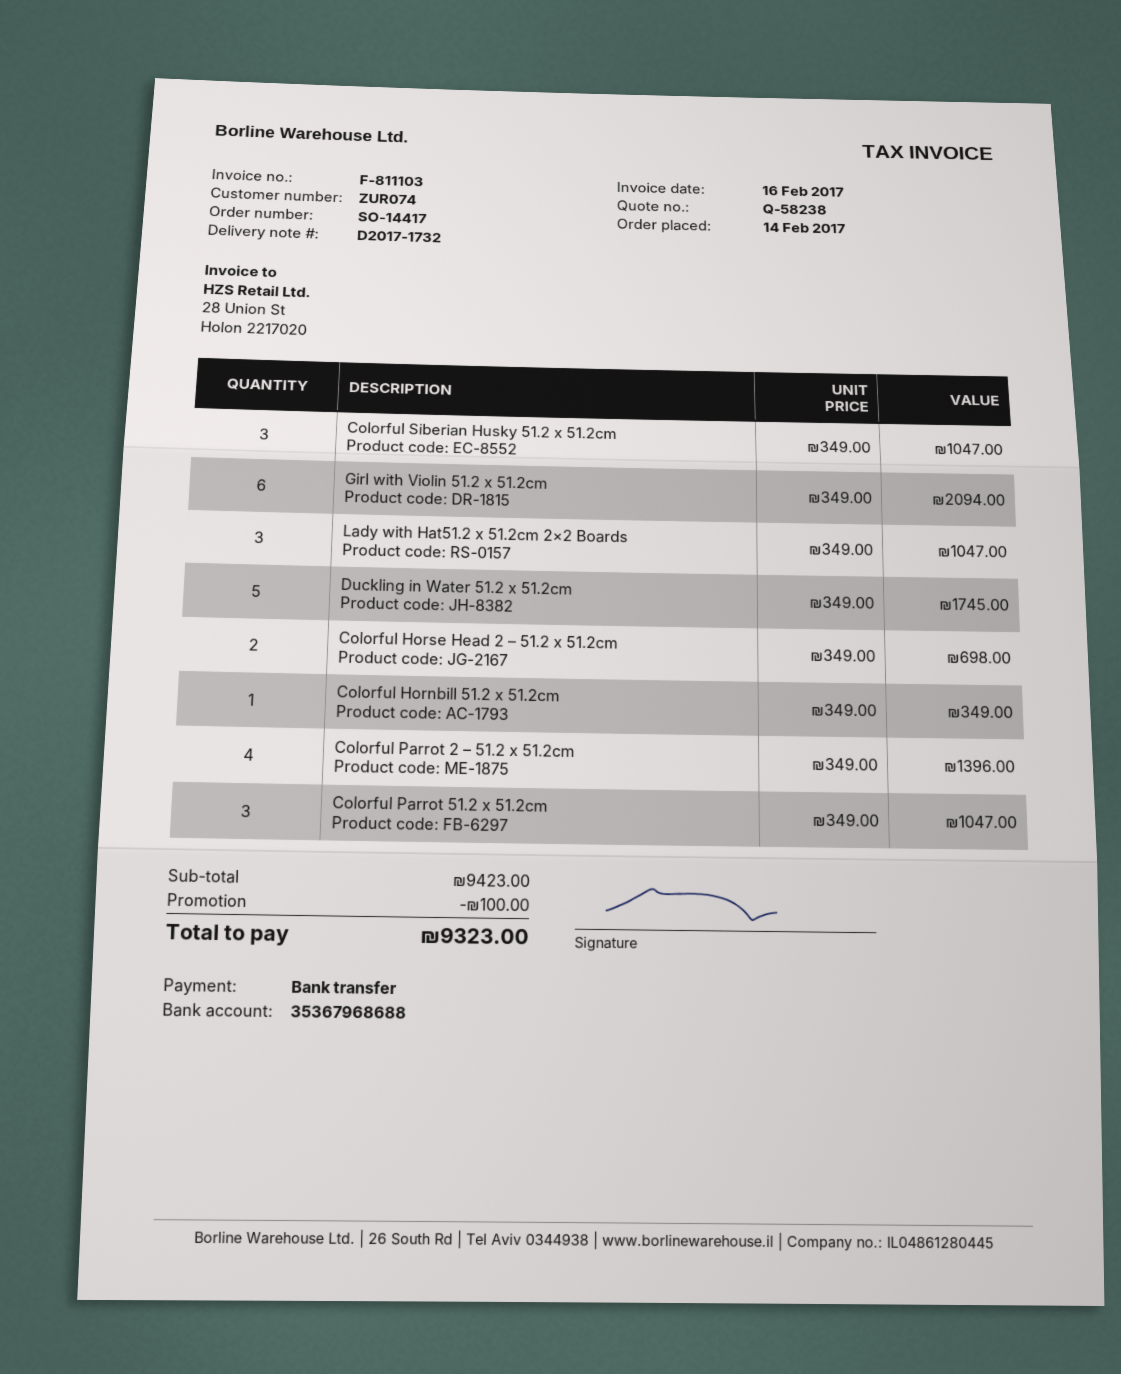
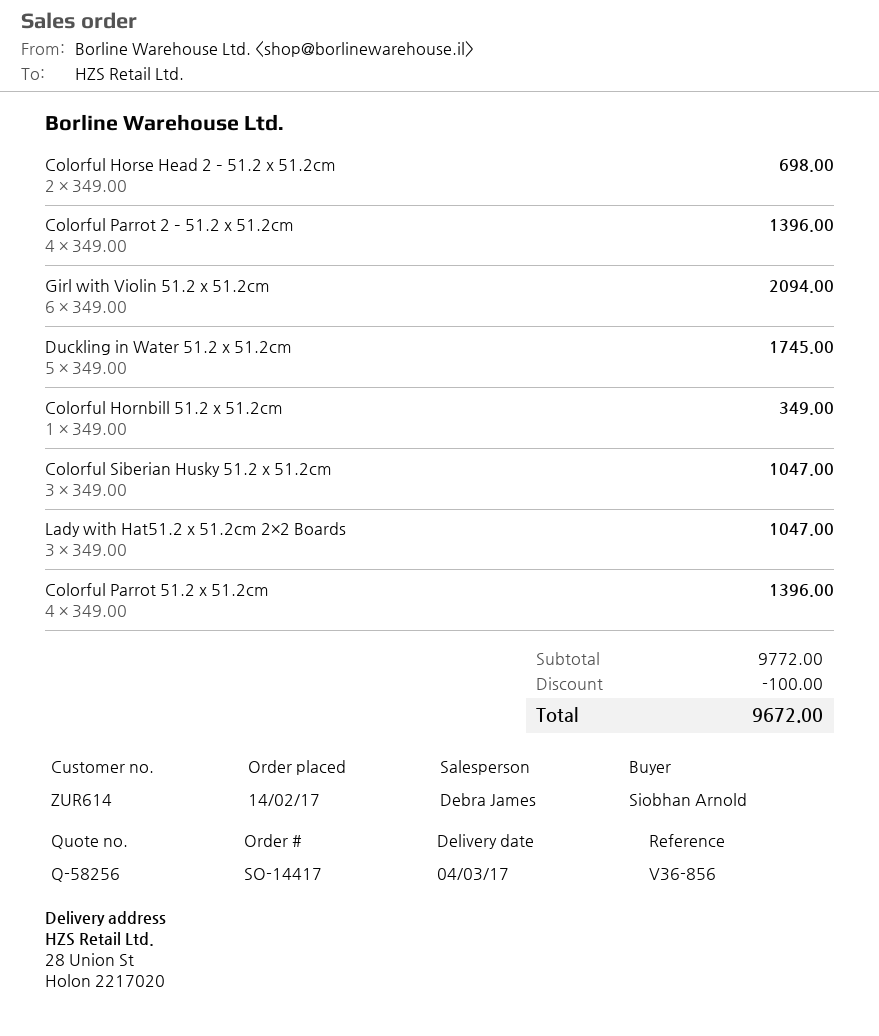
quote number: Q-58238 -> Q-58256
customer number: ZUR074 -> ZUR614
Colorful Parrot 51.2 x 51.2cm: 3 x 349.00 = 1047.00 -> 4 x 349.00 = 1396.00
subtotal: 9423.00 -> 9772.00
total: 9323.00 -> 9672.00

